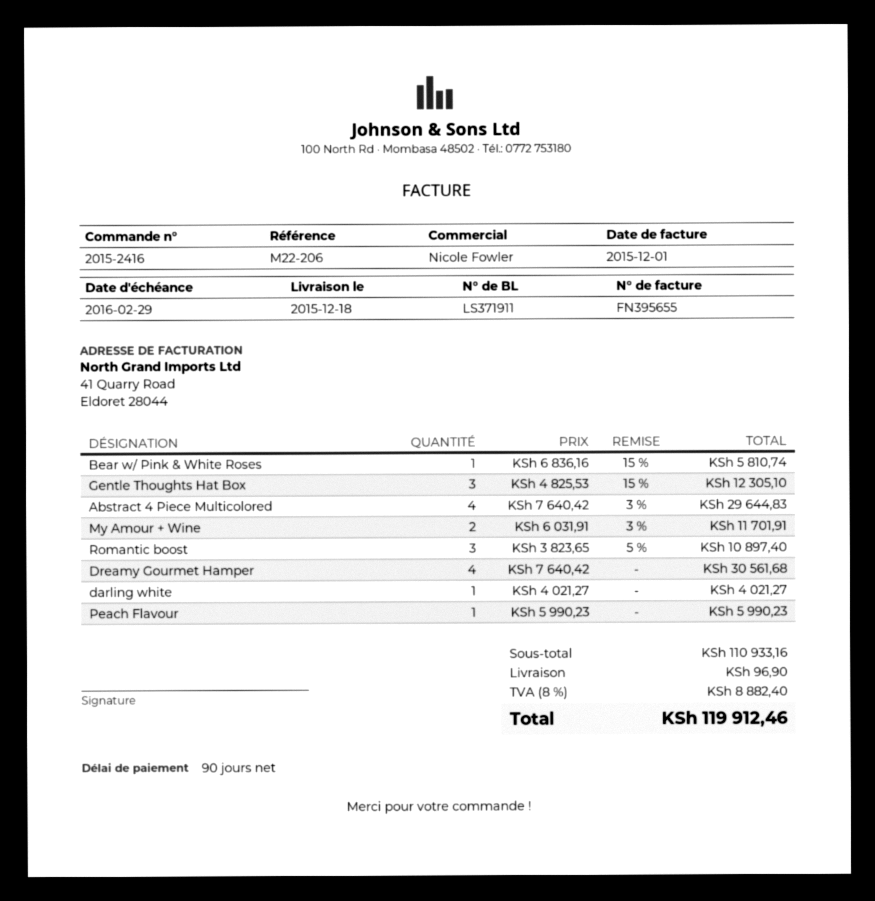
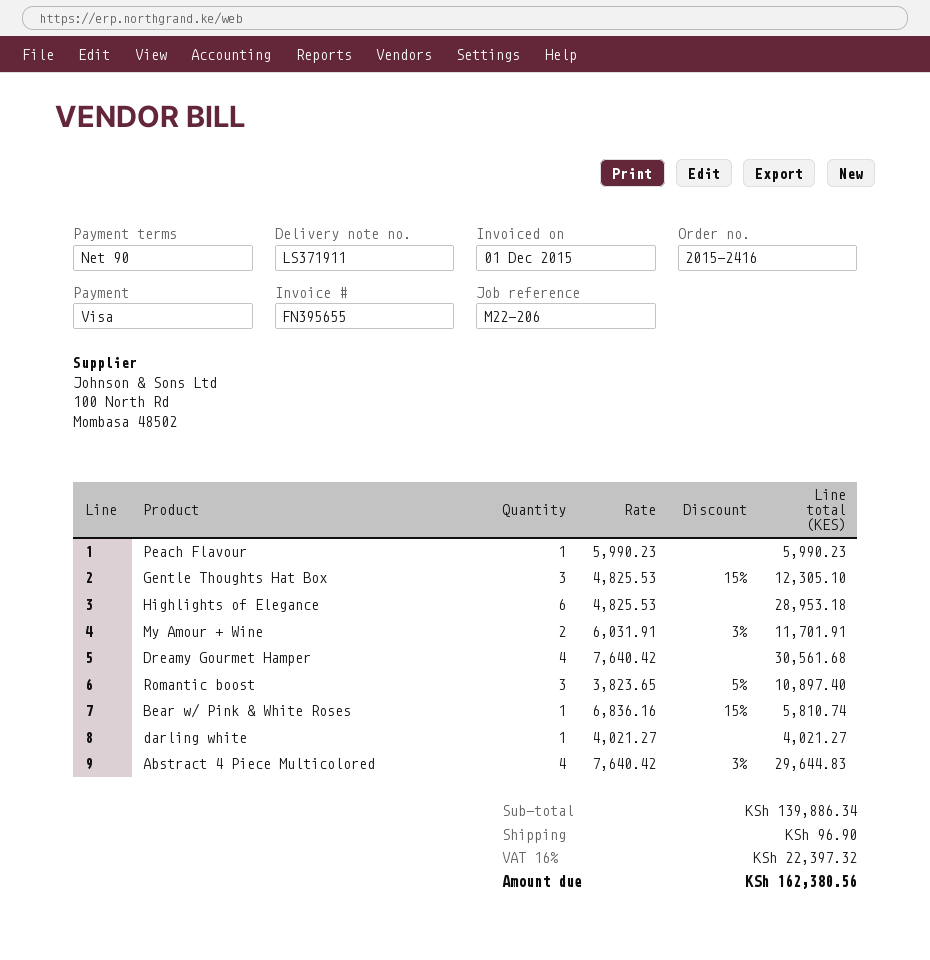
Highlights of Elegance: none -> 6 x 4825.53 = 28953.18
subtotal: 110933.16 -> 139886.34
tax: 8% = 8882.40 -> 16% = 22397.32
total: 119912.46 -> 162380.56

